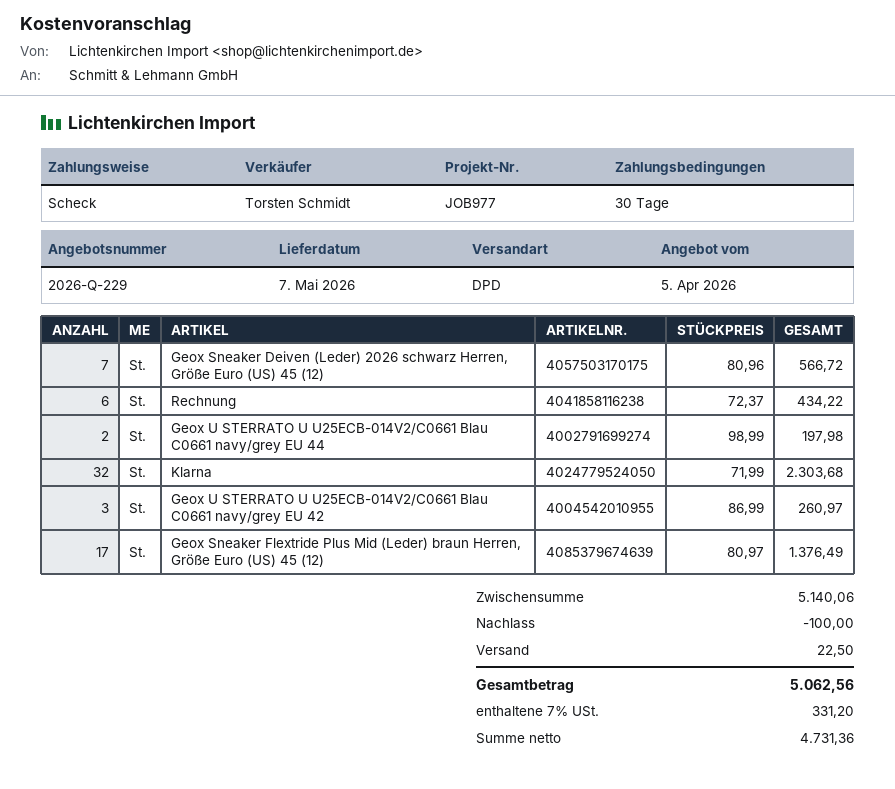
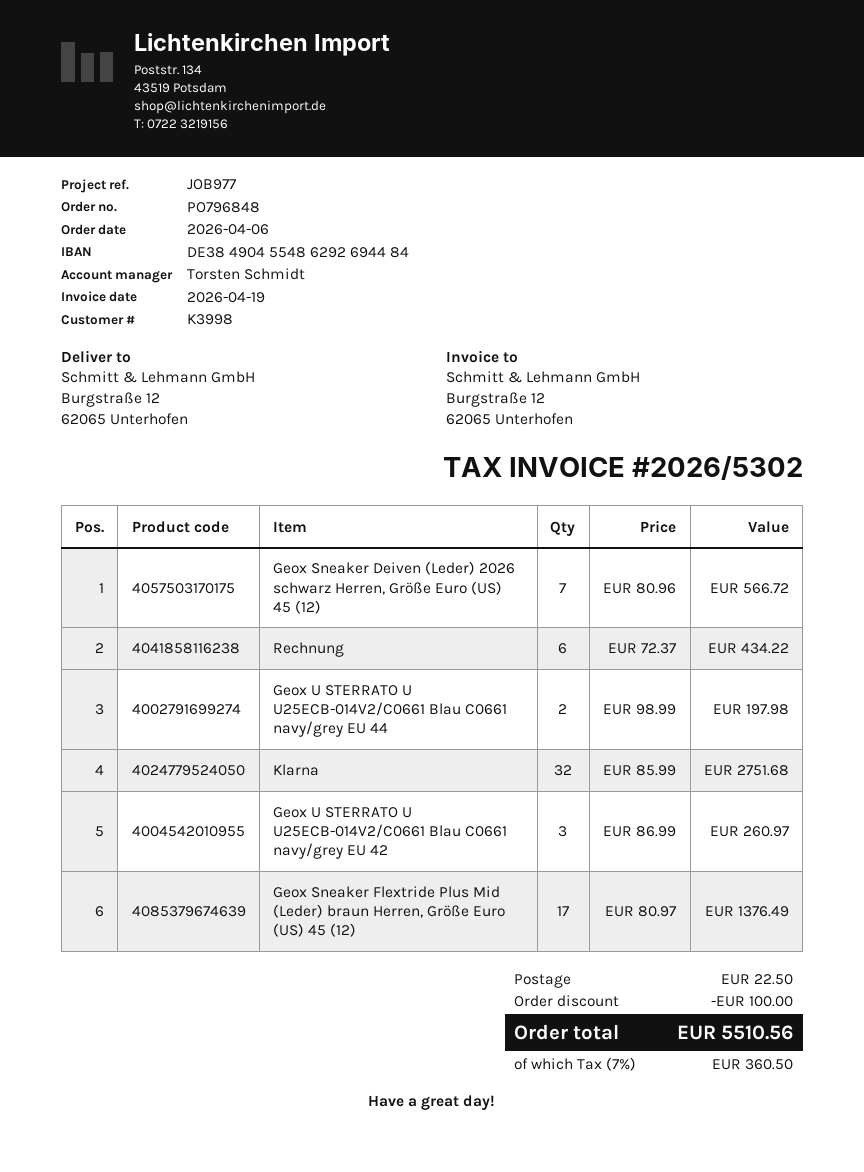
Klarna: 32 x 71.99 = 2303.68 -> 32 x 85.99 = 2751.68
tax: 7% = 331.20 -> 7% = 360.50
total: 5062.56 -> 5510.56

